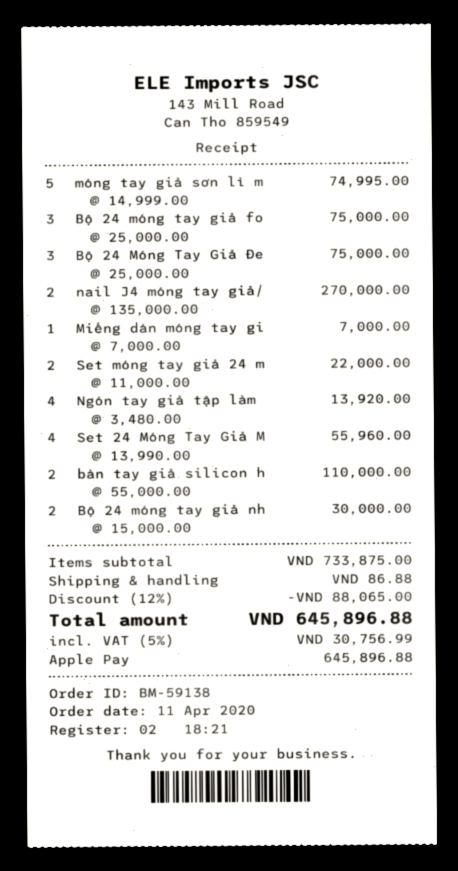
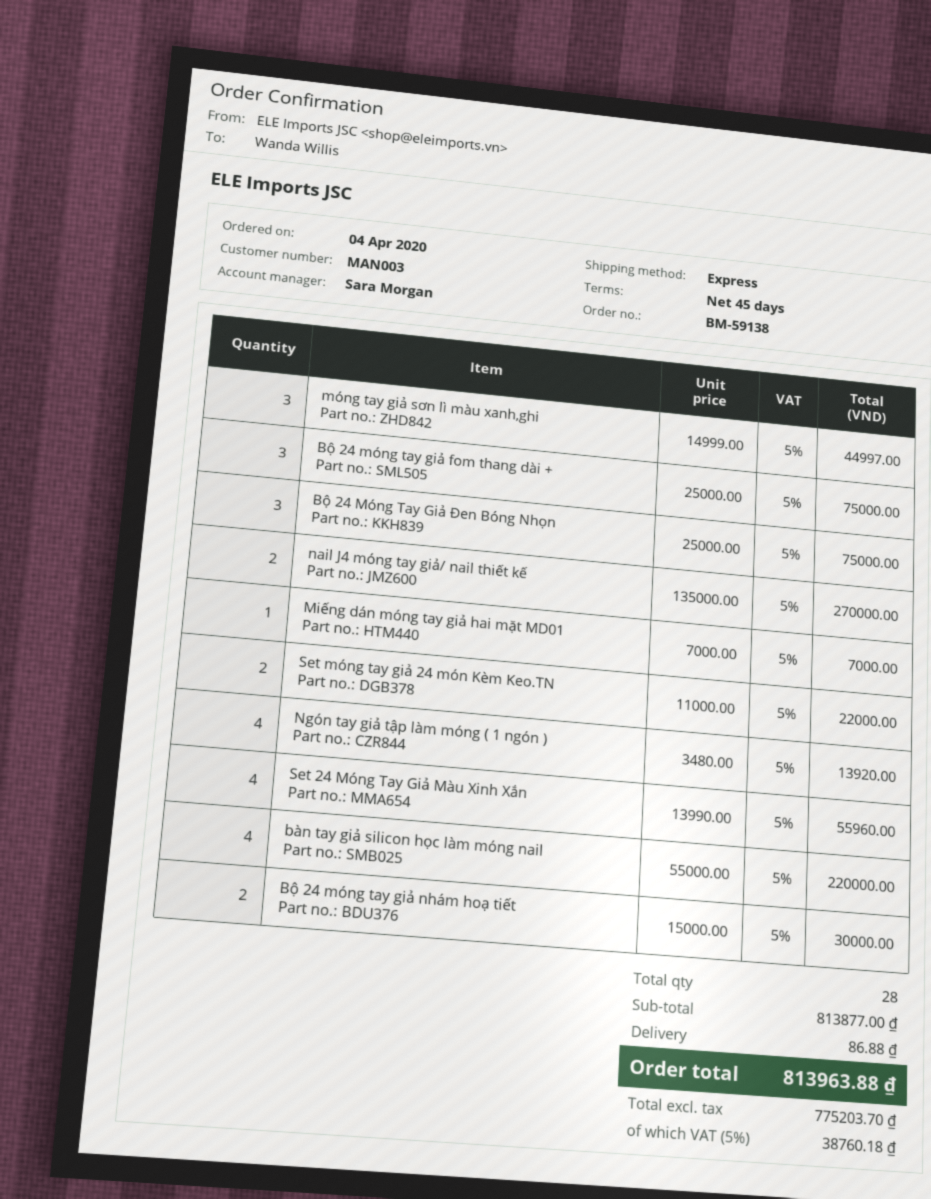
order date: 2020-04-11 -> 2020-04-04
móng tay giả sơn lì m: 5 x 14999.00 = 74995.00 -> 3 x 14999.00 = 44997.00
bàn tay giả silicon h: 2 x 55000.00 = 110000.00 -> 4 x 55000.00 = 220000.00
subtotal: 733875.00 -> 813877.00
discount: 12% = 88065.00 -> none
tax: 5% = 30756.99 -> 5% = 38760.18
total: 645896.88 -> 813963.88

